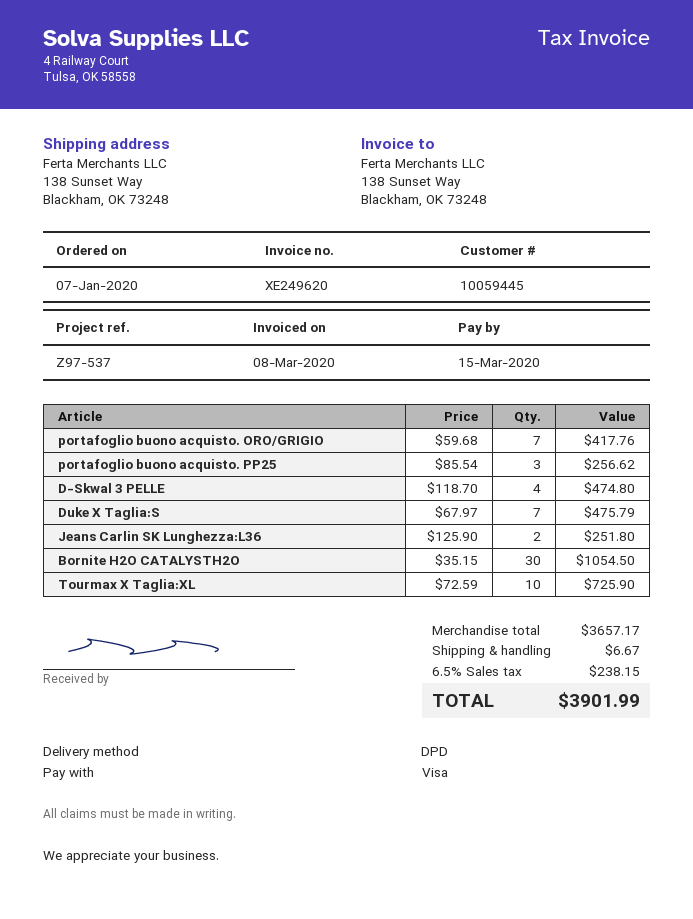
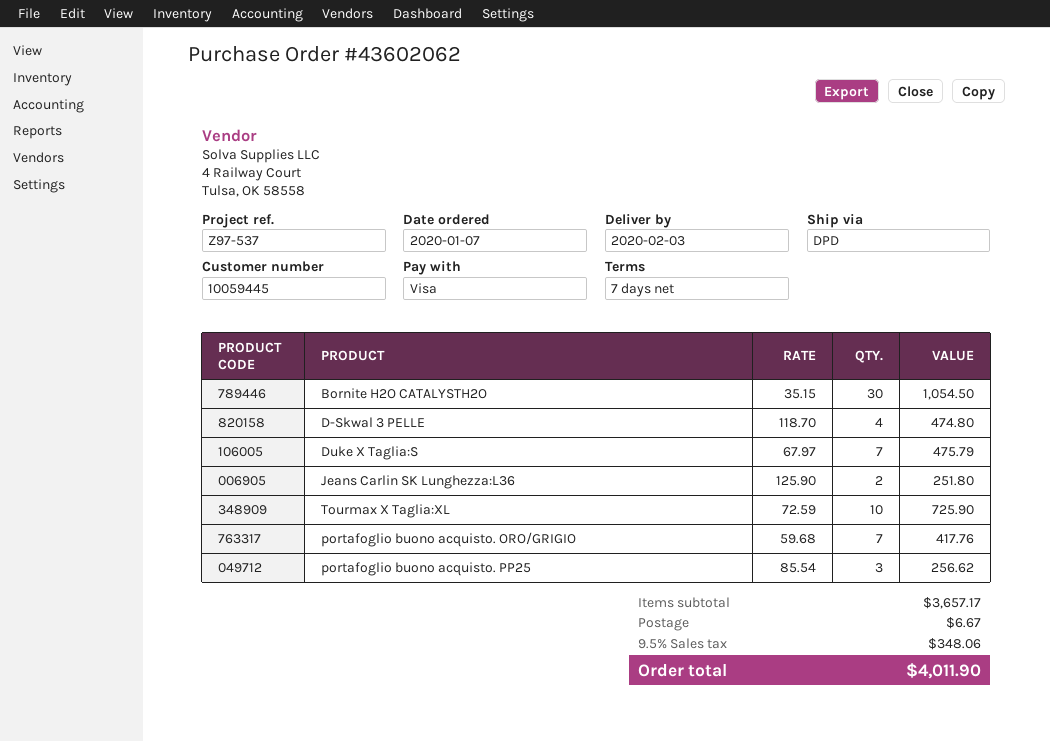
tax: 6.5% = 238.15 -> 9.5% = 348.06
total: 3901.99 -> 4011.90

